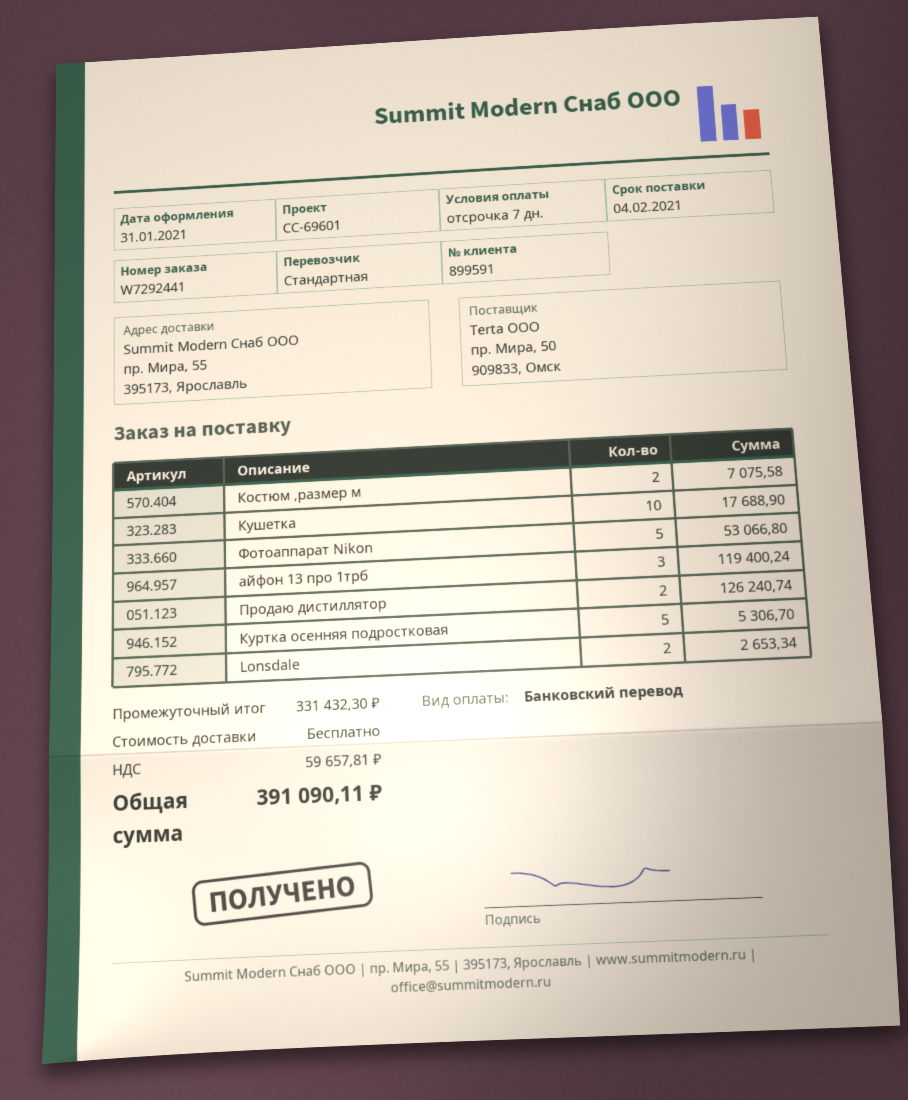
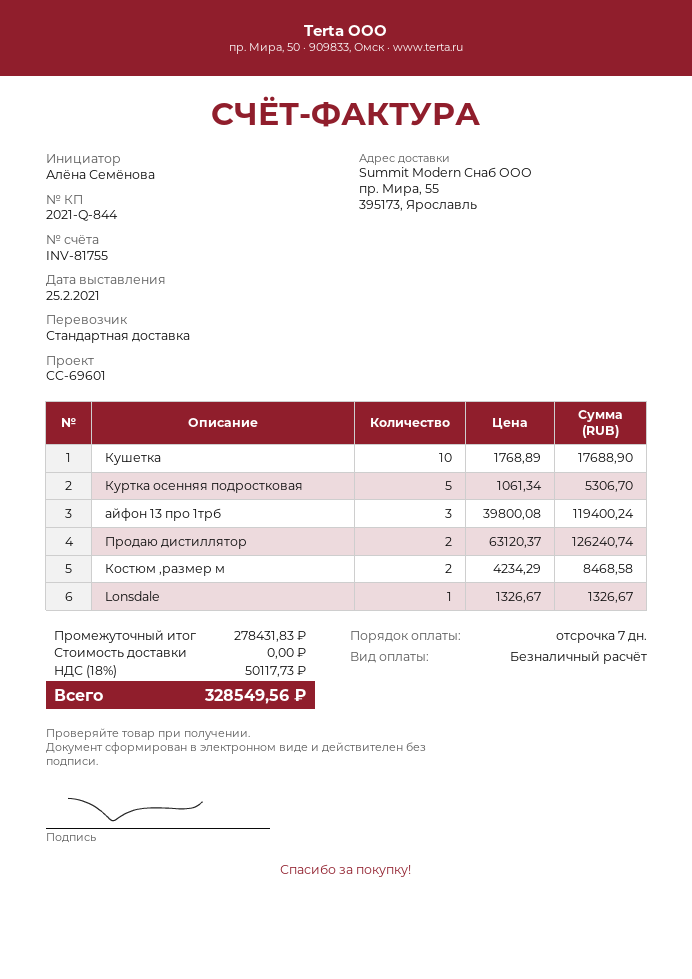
Костюм ,размер м: 2 for 7075.58 -> 2 for 8468.58
Фотоаппарат Nikon: 5 for 53066.80 -> none
Lonsdale: 2 for 2653.34 -> 1 for 1326.67
subtotal: 331432.30 -> 278431.83
tax: 59657.81 -> 50117.73
total: 391090.11 -> 328549.56

